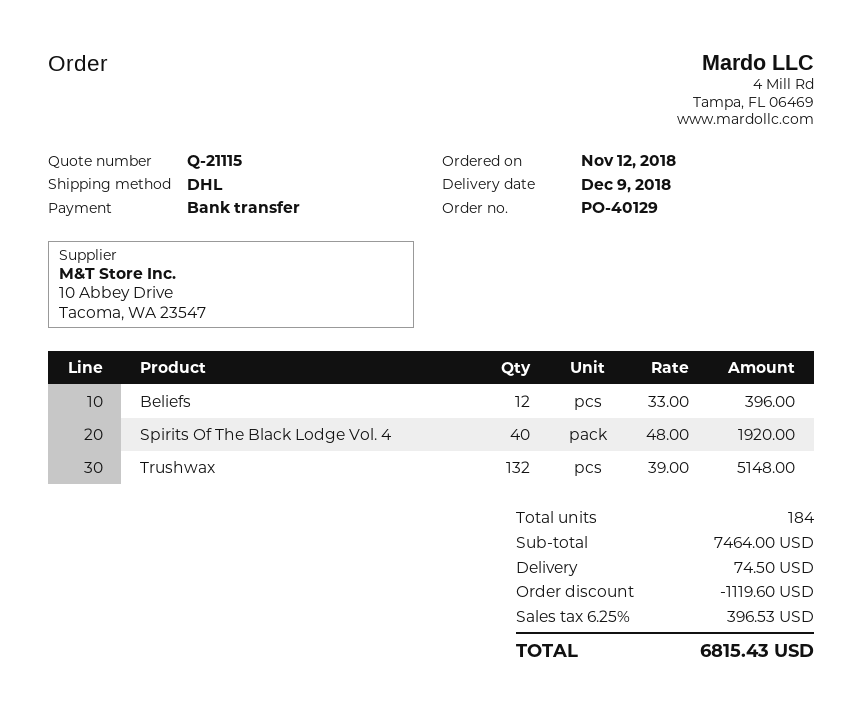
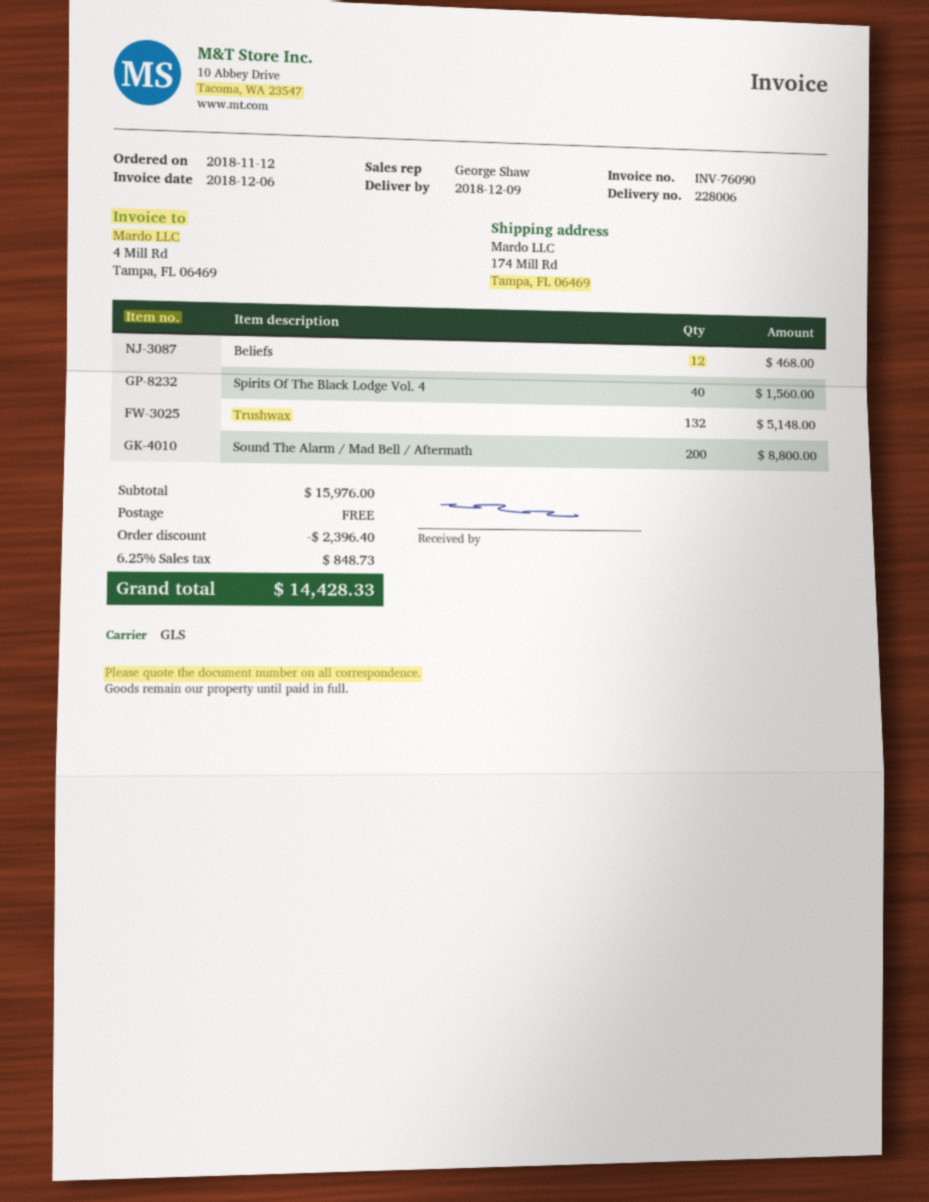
shipping method: DHL -> GLS
Beliefs: 12 for 396.00 -> 12 for 468.00
Spirits Of The Black Lodge Vol. 4: 40 for 1920.00 -> 40 for 1560.00
Sound The Alarm / Mad Bell / Aftermath: none -> 200 for 8800.00
subtotal: 7464.00 -> 15976.00
discount: 1119.60 -> 2396.40
shipping: 74.50 -> 0.00
tax: 6.25% = 396.53 -> 6.25% = 848.73
total: 6815.43 -> 14428.33

